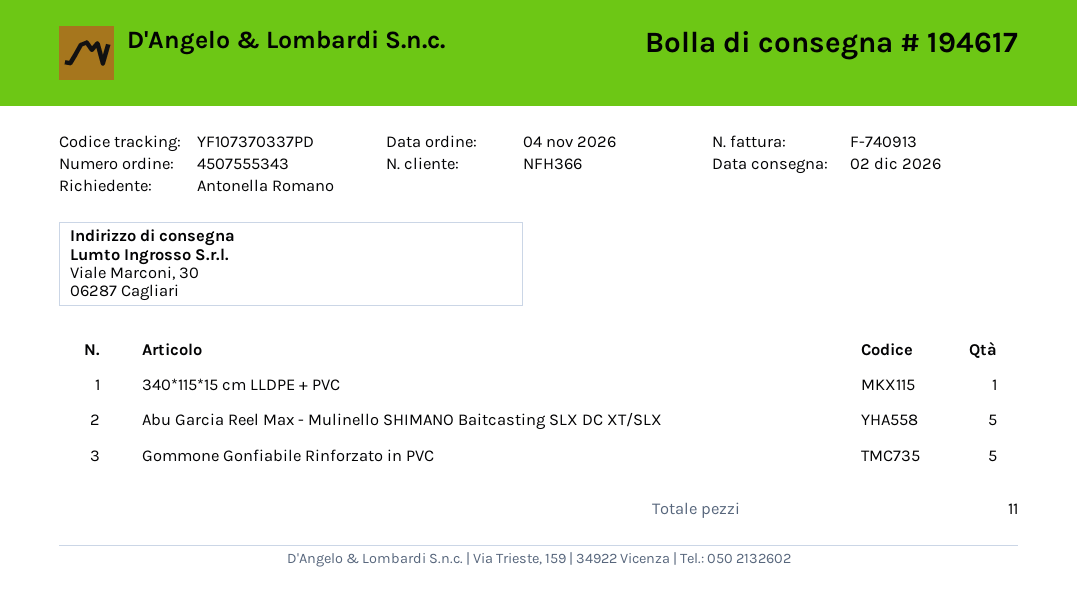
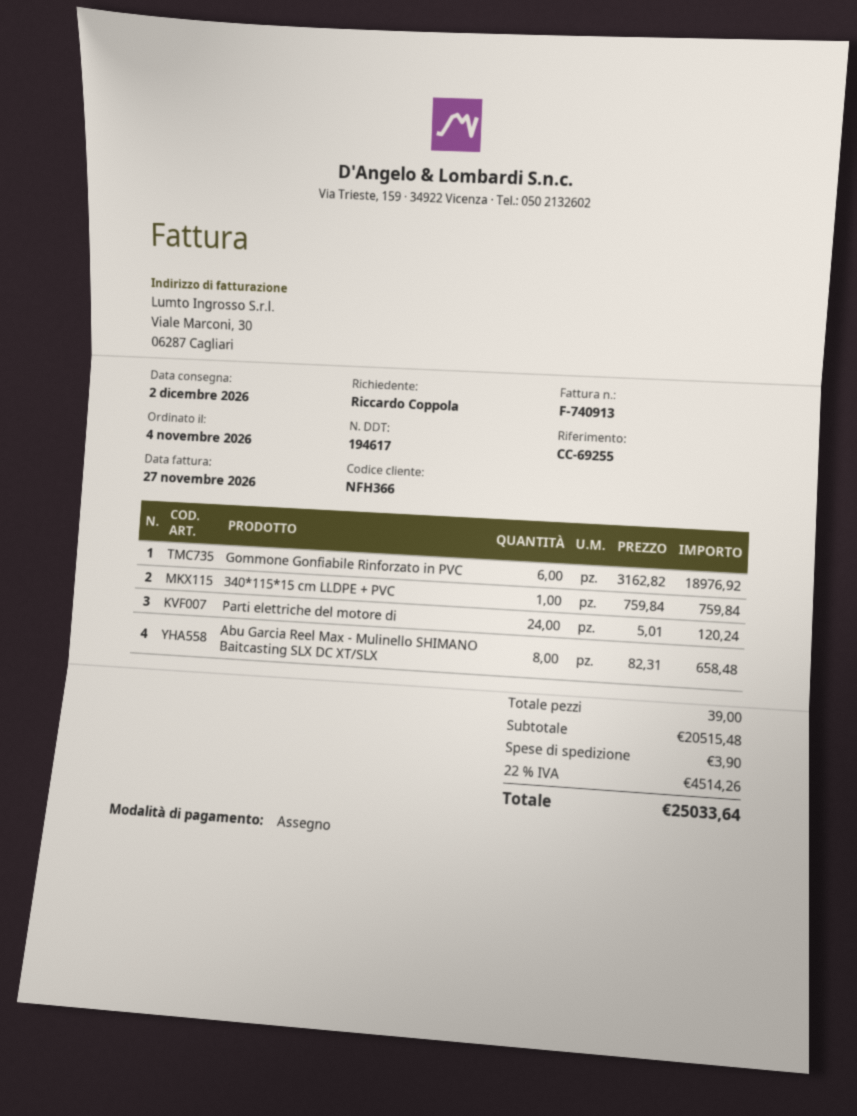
ordered by: Antonella Romano -> Riccardo Coppola
Abu Garcia Reel Max - Mulinello SHIMANO Baitcasting SLX DC XT/SLX: 5 -> 8
Gommone Gonfiabile Rinforzato in PVC: 5 -> 6
Parti elettriche del motore di: none -> 24
total quantity: 11 -> 39

